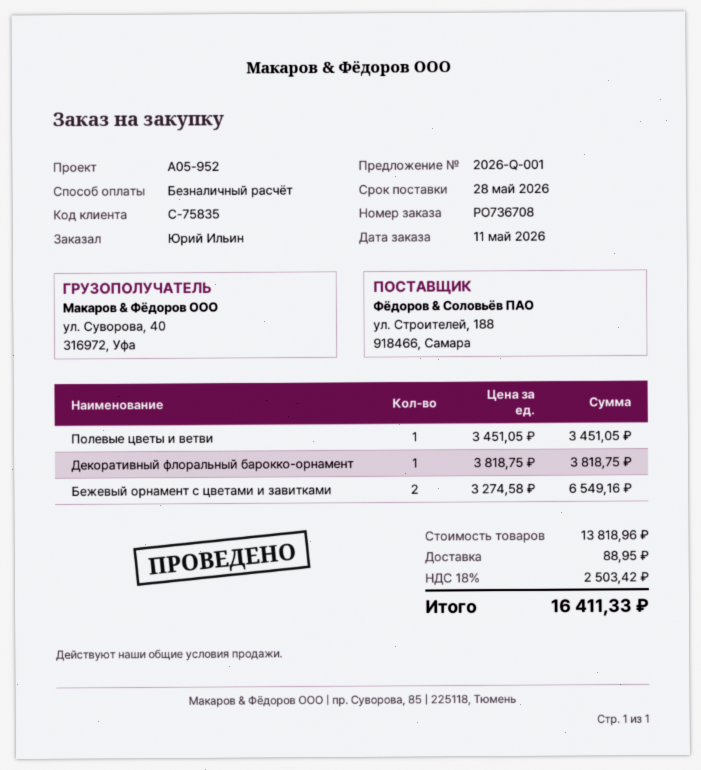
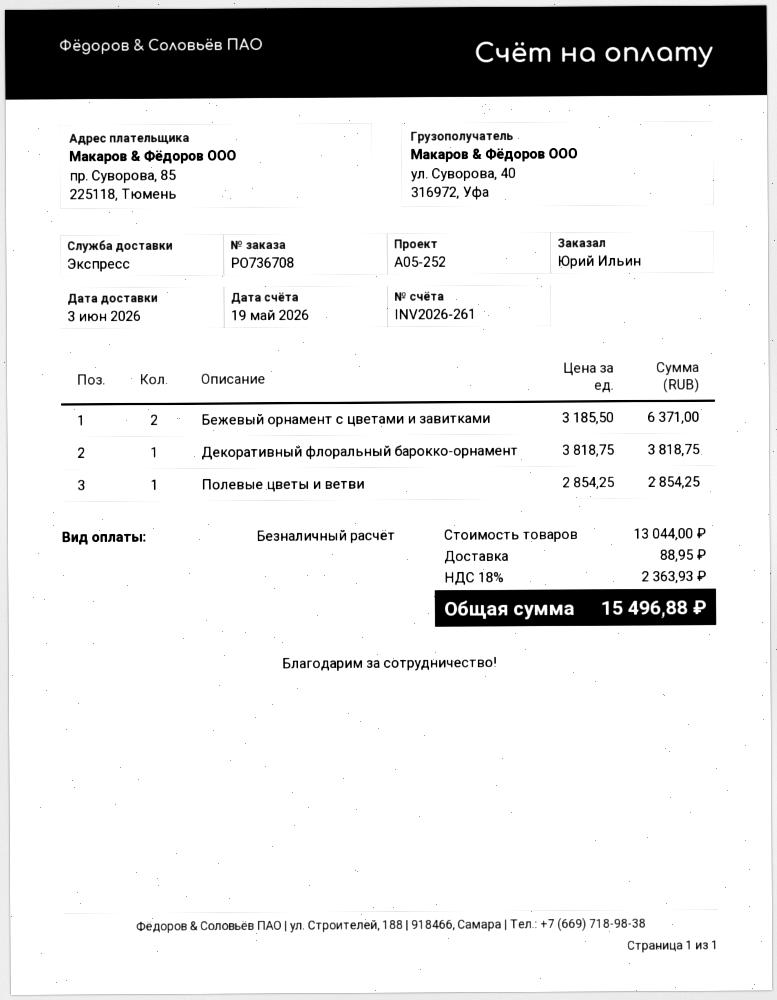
delivery date: 2026-05-28 -> 2026-06-03
reference: A05-952 -> A05-252
Полевые цветы и ветви: 1 x 3451.05 = 3451.05 -> 1 x 2854.25 = 2854.25
Бежевый орнамент с цветами и завитками: 2 x 3274.58 = 6549.16 -> 2 x 3185.50 = 6371.00
subtotal: 13818.96 -> 13044.00
tax: 18% = 2503.42 -> 18% = 2363.93
total: 16411.33 -> 15496.88

